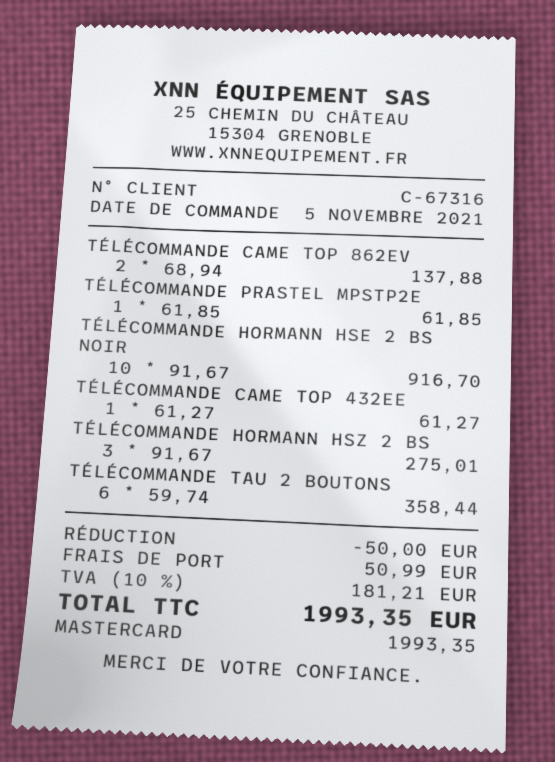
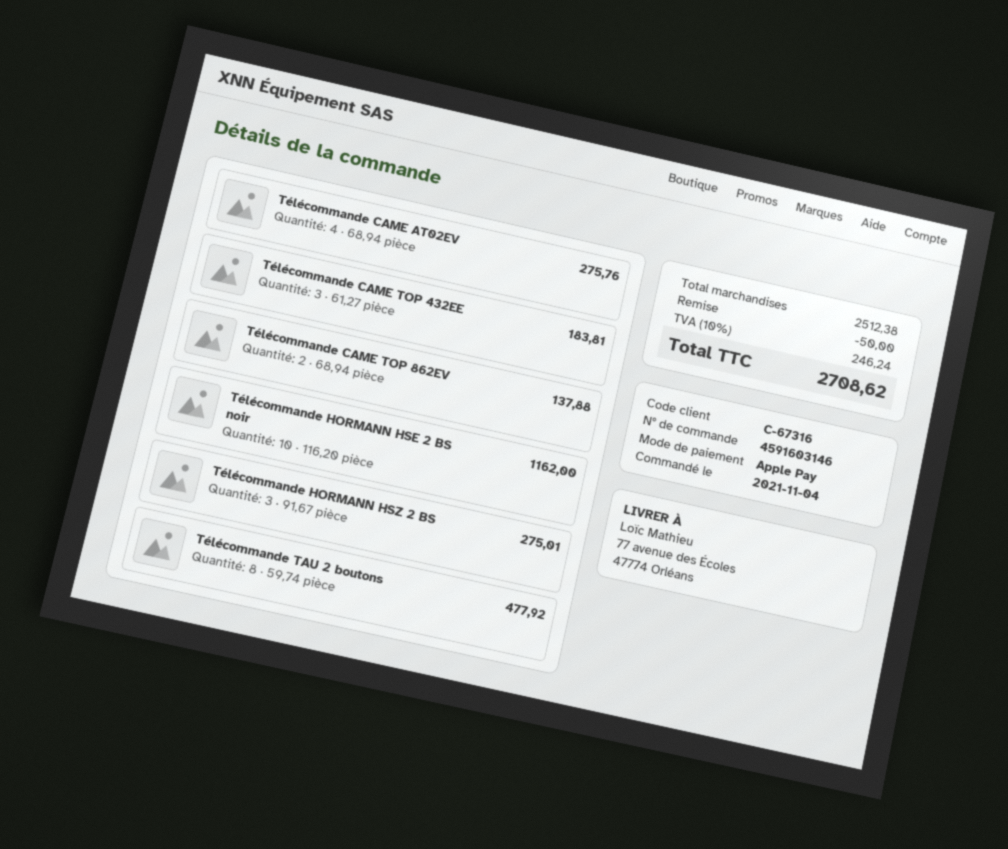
order date: 2021-11-05 -> 2021-11-04
payment method: Mastercard -> Apple Pay
TÉLÉCOMMANDE PRASTEL MPSTP2E: 1 x 61.85 = 61.85 -> none
TÉLÉCOMMANDE HORMANN HSE 2 BS NOIR: 10 x 91.67 = 916.70 -> 10 x 116.20 = 1162.00
TÉLÉCOMMANDE CAME TOP 432EE: 1 x 61.27 = 61.27 -> 3 x 61.27 = 183.81
TÉLÉCOMMANDE TAU 2 BOUTONS: 6 x 59.74 = 358.44 -> 8 x 59.74 = 477.92
Télécommande CAME AT02EV: none -> 4 x 68.94 = 275.76
shipping: 50.99 -> none
tax: 10% = 181.21 -> 10% = 246.24
total: 1993.35 -> 2708.62

